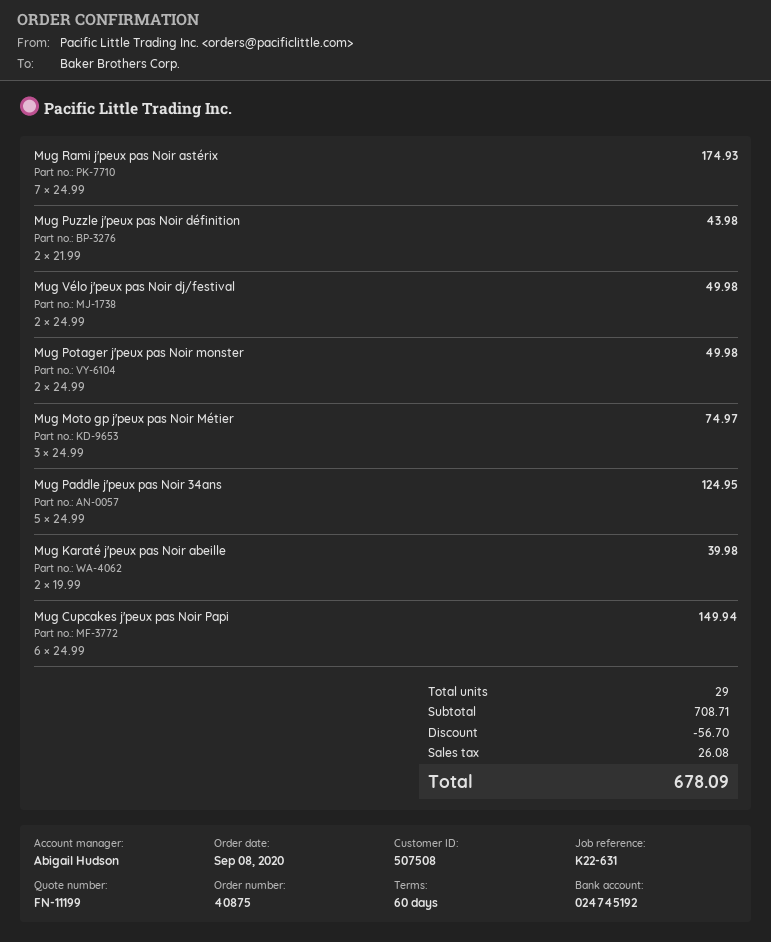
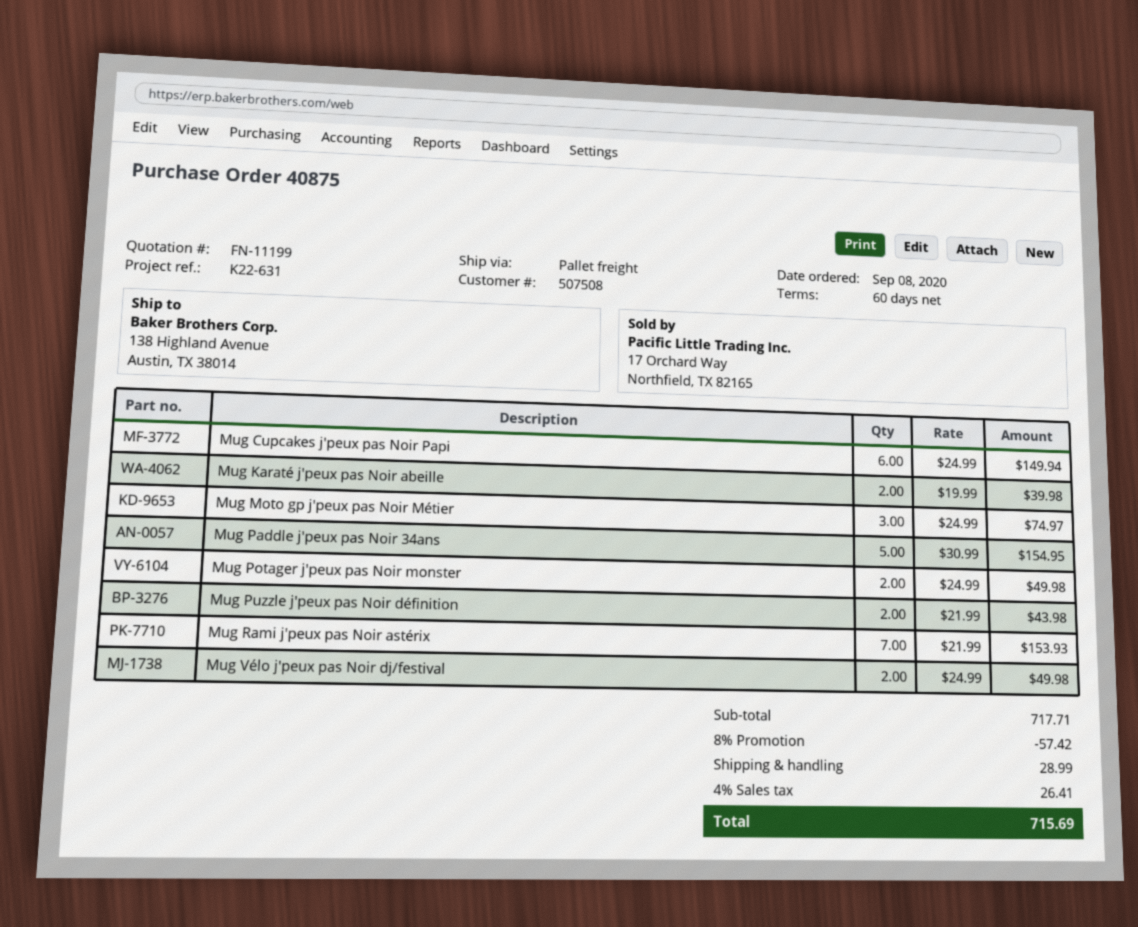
Mug Rami j'peux pas Noir astérix: 7 x 24.99 = 174.93 -> 7 x 21.99 = 153.93
Mug Paddle j'peux pas Noir 34ans: 5 x 24.99 = 124.95 -> 5 x 30.99 = 154.95
subtotal: 708.71 -> 717.71
discount: 56.70 -> 57.42
shipping: none -> 28.99
tax: 26.08 -> 26.41
total: 678.09 -> 715.69

